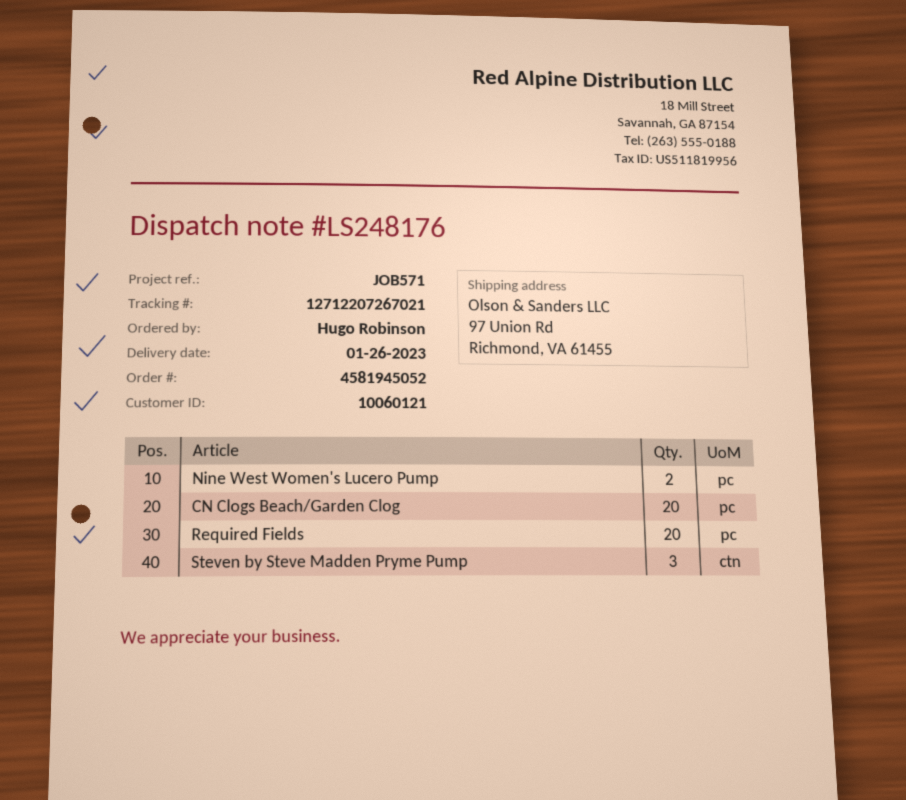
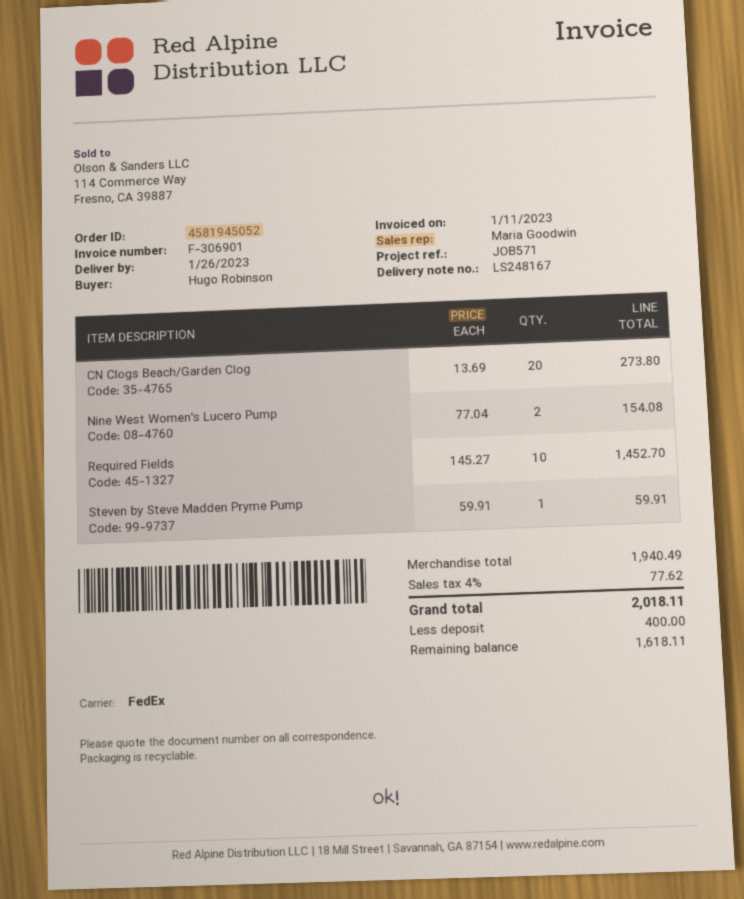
delivery note number: LS248176 -> LS248167
Required Fields: 20 -> 10
Steven by Steve Madden Pryme Pump: 3 -> 1

